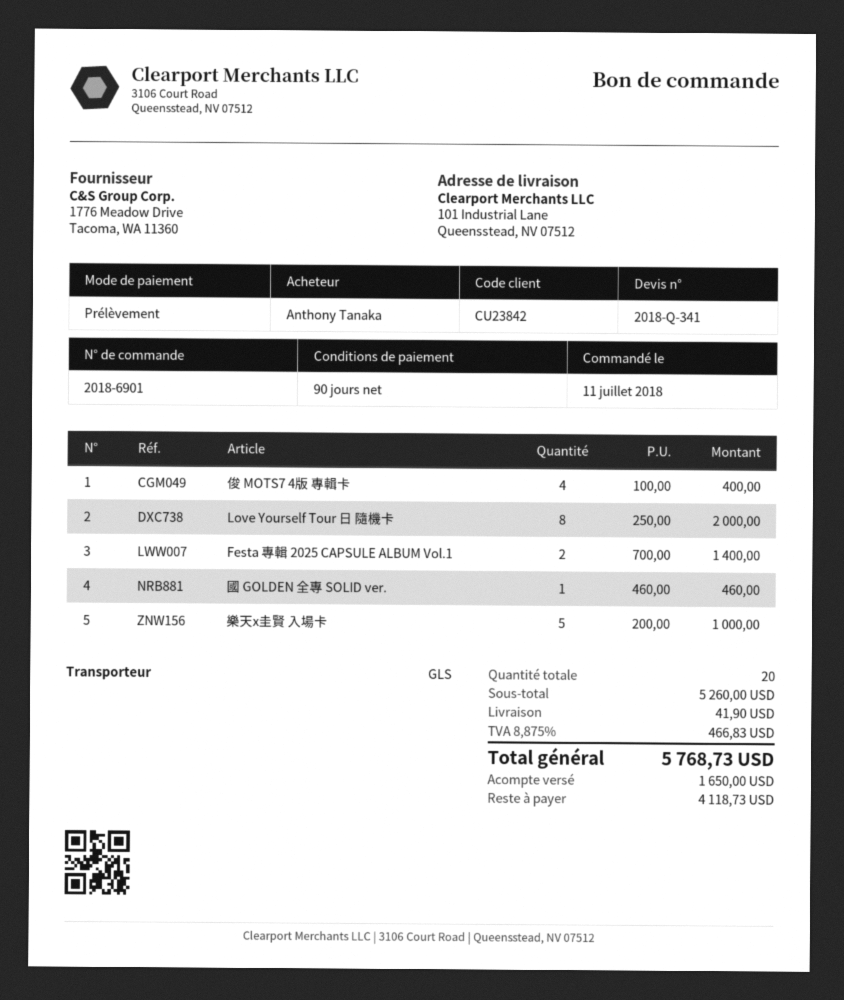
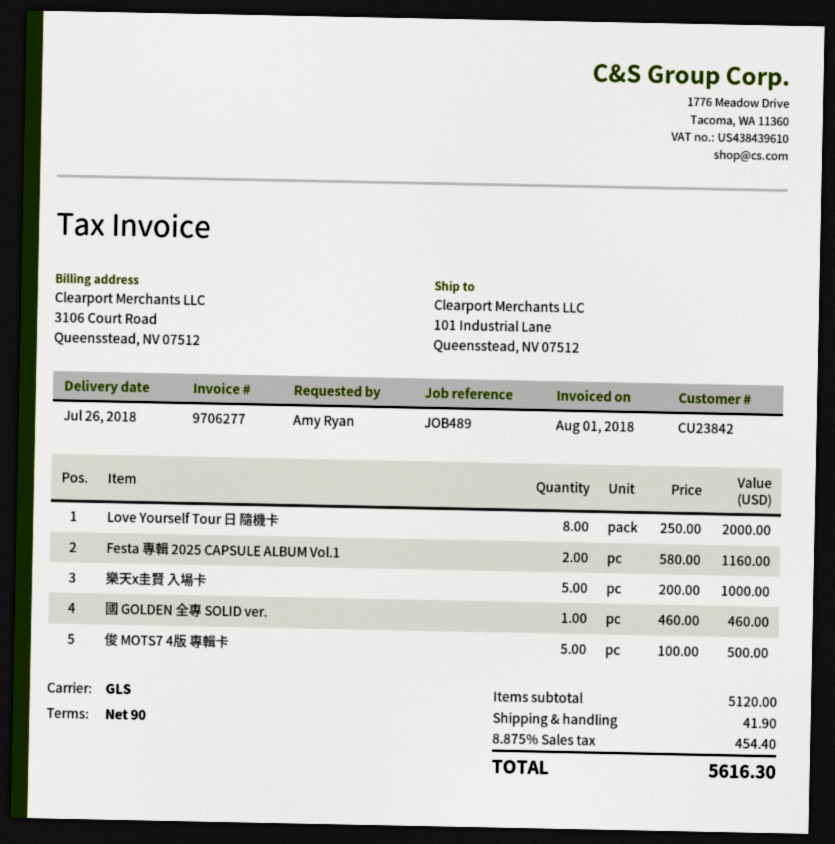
ordered by: Anthony Tanaka -> Amy Ryan
俊 MOTS7 4版 專輯卡: 4 x 100.00 = 400.00 -> 5 x 100.00 = 500.00
Festa 專輯 2025 CAPSULE ALBUM Vol.1: 2 x 700.00 = 1400.00 -> 2 x 580.00 = 1160.00
subtotal: 5260.00 -> 5120.00
tax: 8.875% = 466.83 -> 8.875% = 454.40
total: 5768.73 -> 5616.30

